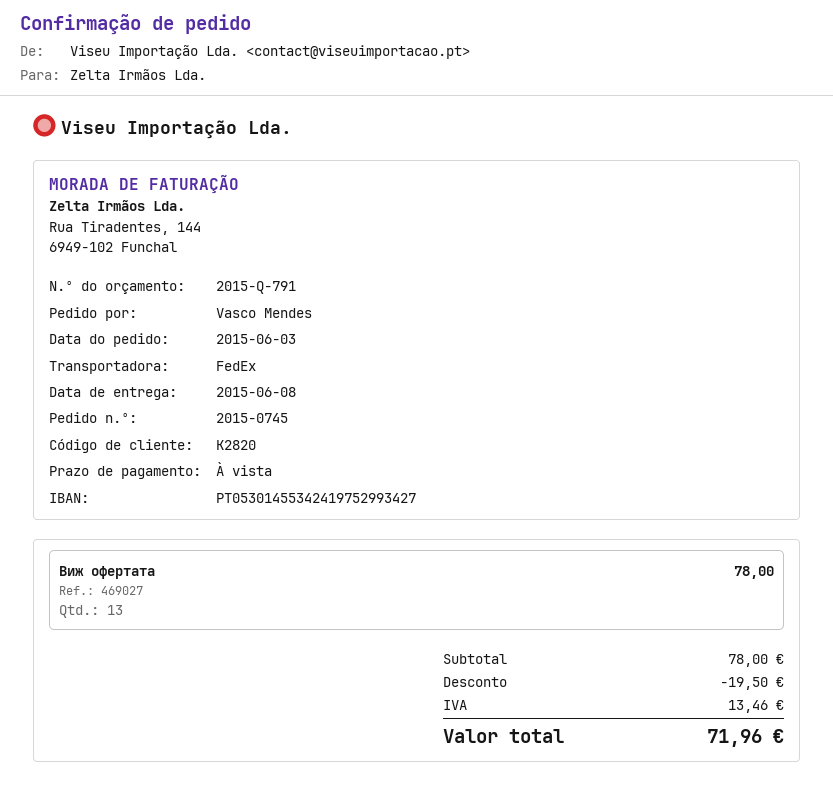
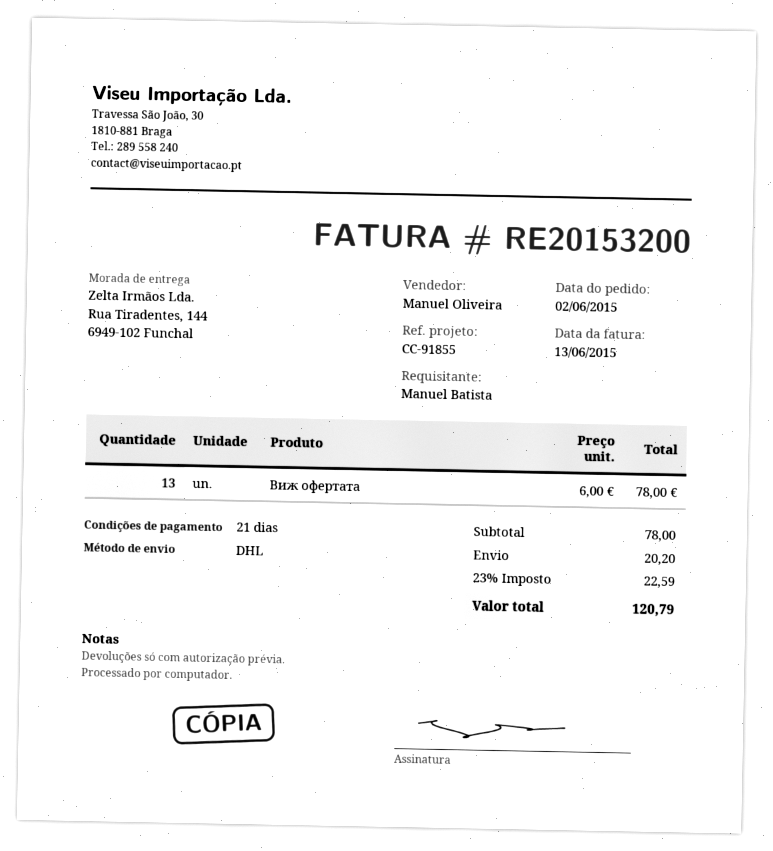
order date: 2015-06-03 -> 2015-06-02
payment terms: on receipt -> 21 days
ordered by: Vasco Mendes -> Manuel Batista
shipping method: FedEx -> DHL
discount: 19.50 -> none
shipping: none -> 20.20
tax: 13.46 -> 22.59
total: 71.96 -> 120.79

